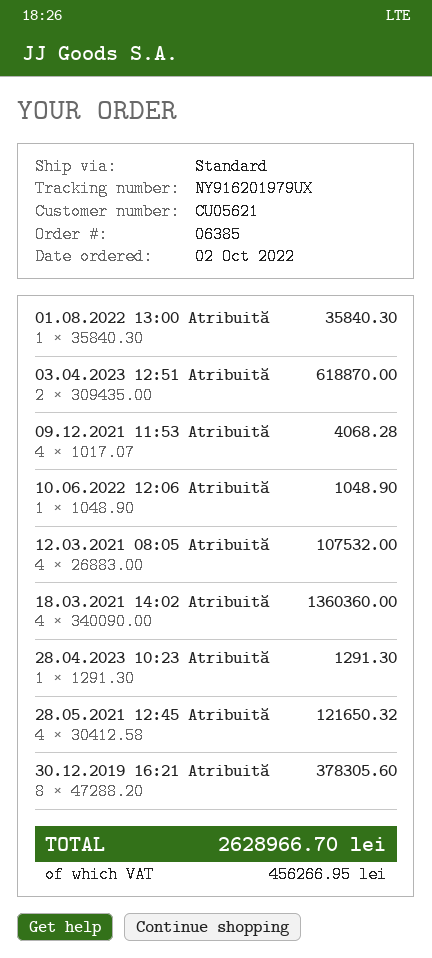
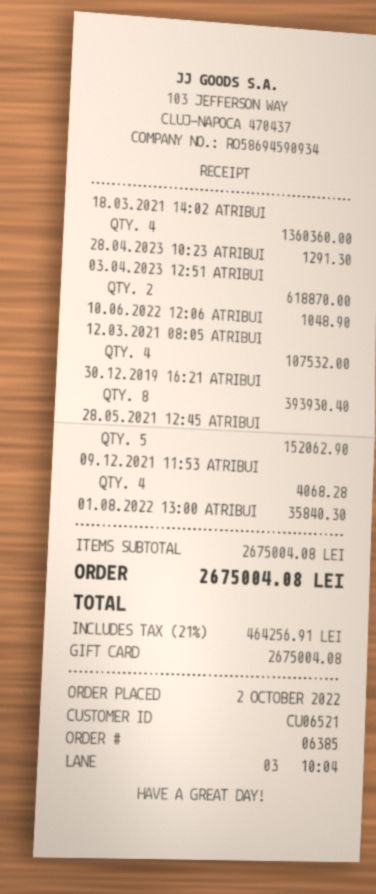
customer number: CU05621 -> CU06521
28.05.2021 12:45 Atribuită: 4 for 121650.32 -> 5 for 152062.90
30.12.2019 16:21 Atribuită: 8 for 378305.60 -> 8 for 393930.40
tax: 456266.95 -> 464256.91
total: 2628966.70 -> 2675004.08

